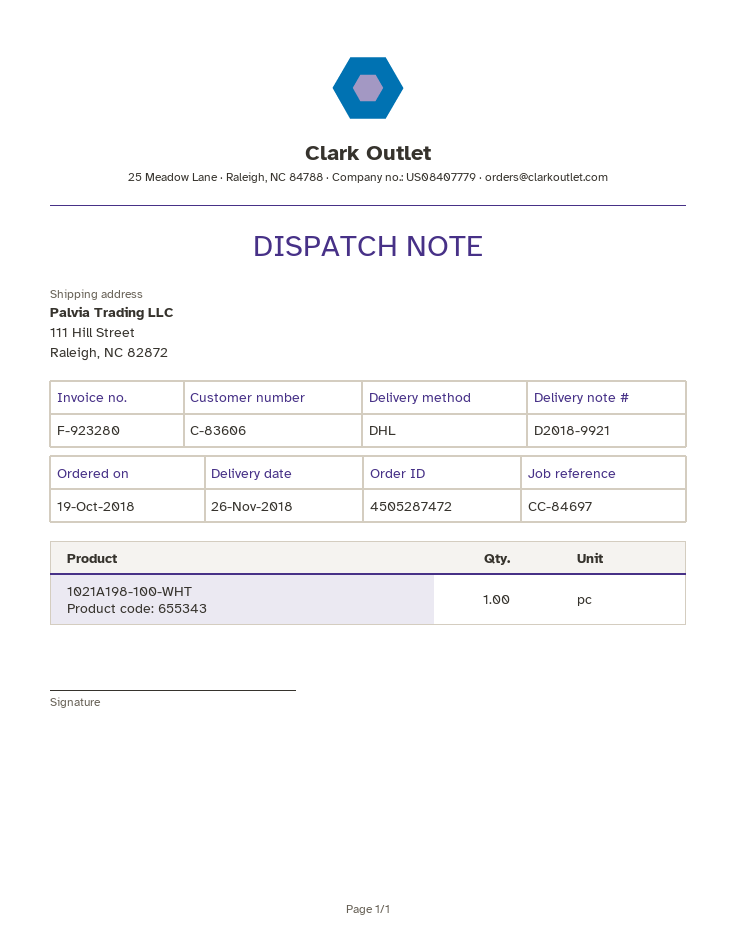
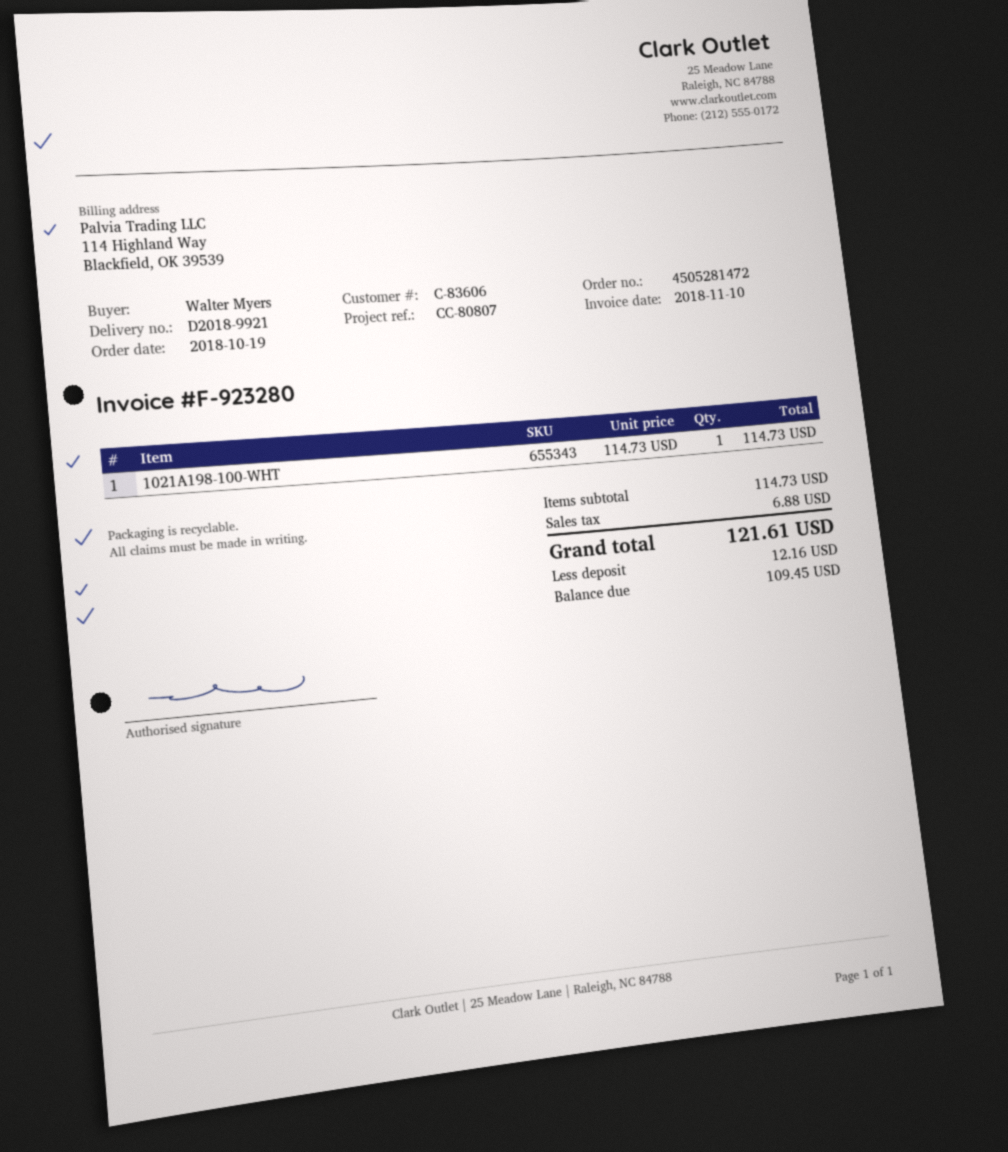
order number: 4505287472 -> 4505281472
reference: CC-84697 -> CC-80807

